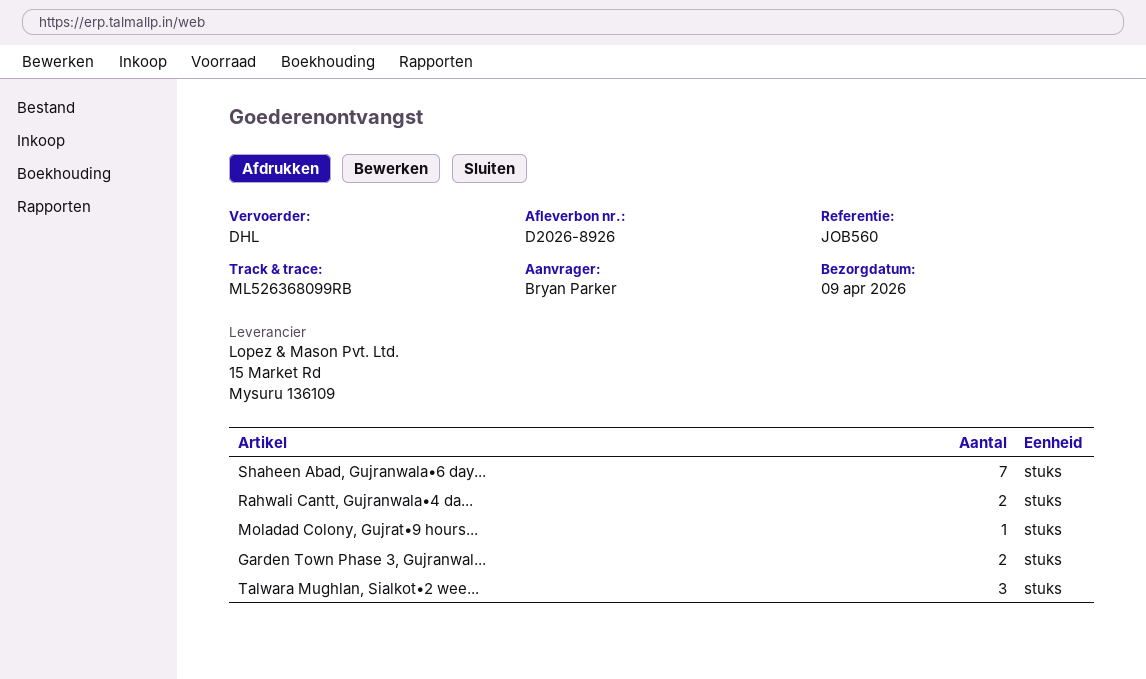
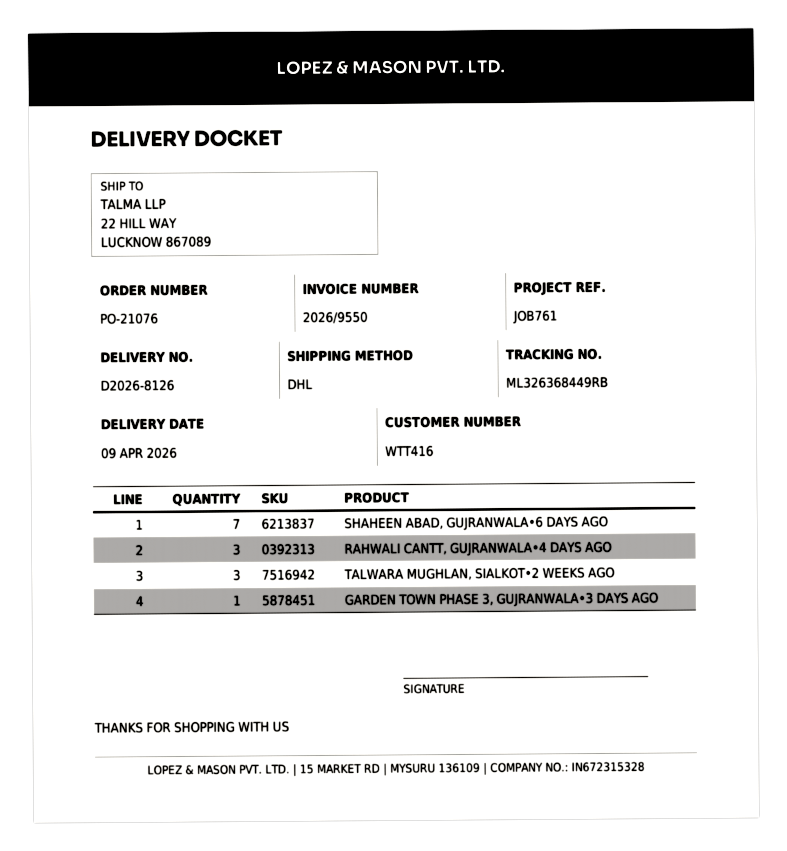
delivery note number: D2026-8926 -> D2026-8126
reference: JOB560 -> JOB761
tracking number: ML526368099RB -> ML326368449RB
Rahwali Cantt, Gujranwala•4 da...: 2 -> 3
Moladad Colony, Gujrat•9 hours...: 1 -> none
Garden Town Phase 3, Gujranwal...: 2 -> 1

